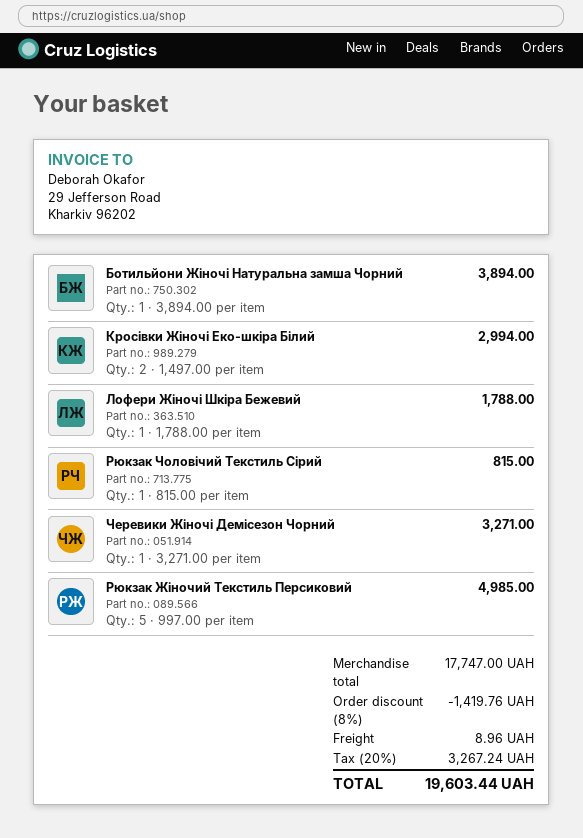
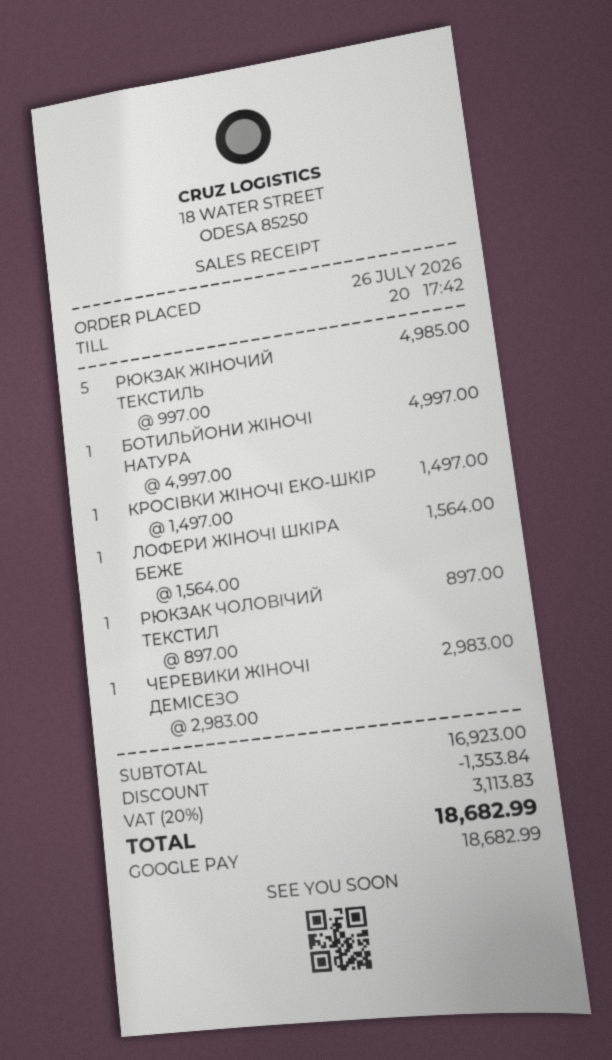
Ботильйони Жіночі Натуральна замша Чорний: 1 x 3894.00 = 3894.00 -> 1 x 4997.00 = 4997.00
Кросівки Жіночі Еко-шкіра Білий: 2 x 1497.00 = 2994.00 -> 1 x 1497.00 = 1497.00
Лофери Жіночі Шкіра Бежевий: 1 x 1788.00 = 1788.00 -> 1 x 1564.00 = 1564.00
Рюкзак Чоловічий Текстиль Сірий: 1 x 815.00 = 815.00 -> 1 x 897.00 = 897.00
Черевики Жіночі Демісезон Чорний: 1 x 3271.00 = 3271.00 -> 1 x 2983.00 = 2983.00
subtotal: 17747.00 -> 16923.00
discount: 1419.76 -> 1353.84
shipping: 8.96 -> none
tax: 20% = 3267.24 -> 20% = 3113.83
total: 19603.44 -> 18682.99

